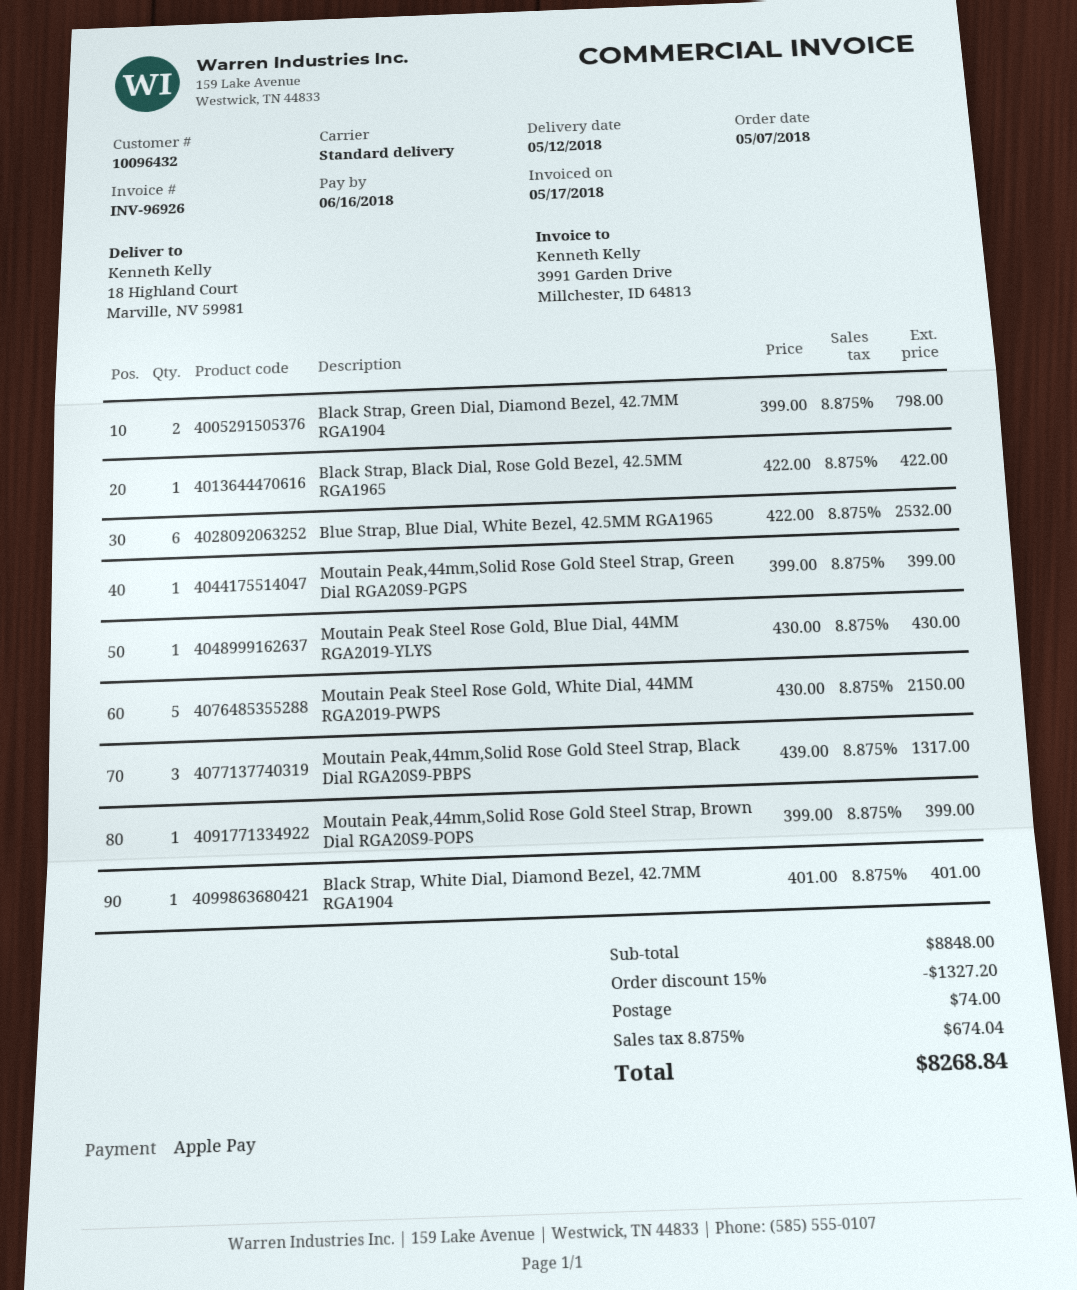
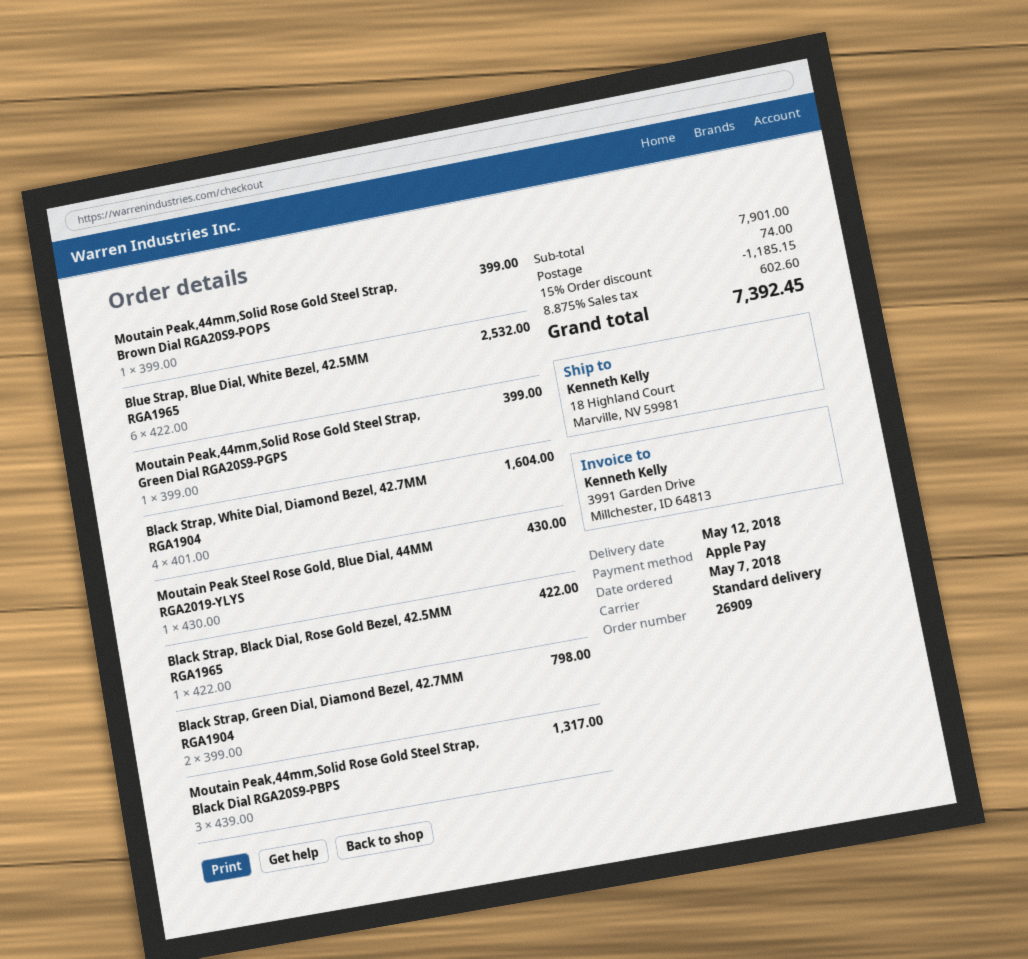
Moutain Peak Steel Rose Gold, White Dial, 44MM RGA2019-PWPS: 5 x 430.00 = 2150.00 -> none
Black Strap, White Dial, Diamond Bezel, 42.7MM RGA1904: 1 x 401.00 = 401.00 -> 4 x 401.00 = 1604.00
subtotal: 8848.00 -> 7901.00
discount: 15% = 1327.20 -> 15% = 1185.15
tax: 8.875% = 674.04 -> 8.875% = 602.60
total: 8268.84 -> 7392.45

